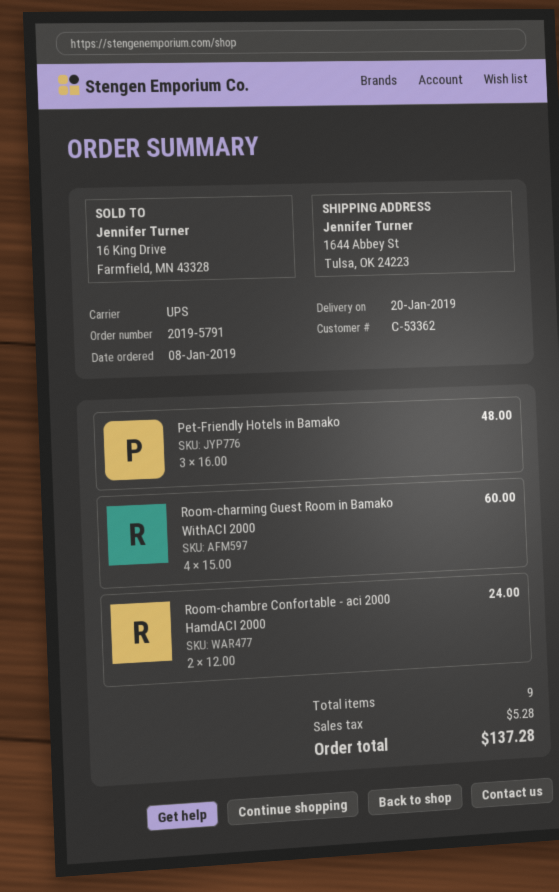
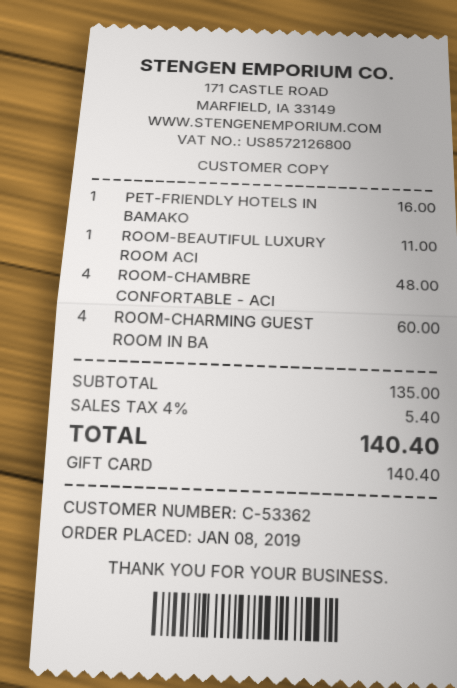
Pet-Friendly Hotels in Bamako: 3 for 48.00 -> 1 for 16.00
Room-chambre Confortable - aci 2000 HamdACI 2000: 2 for 24.00 -> 4 for 48.00
ROOM-BEAUTIFUL LUXURY ROOM ACI: none -> 1 for 11.00
tax: 5.28 -> 5.40
total: 137.28 -> 140.40

